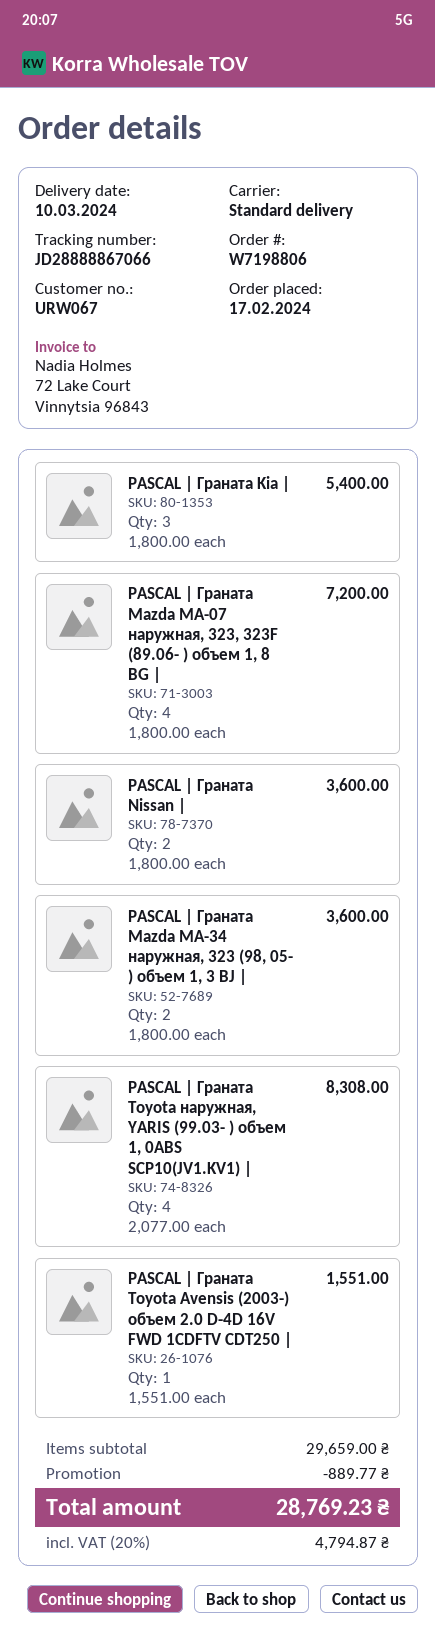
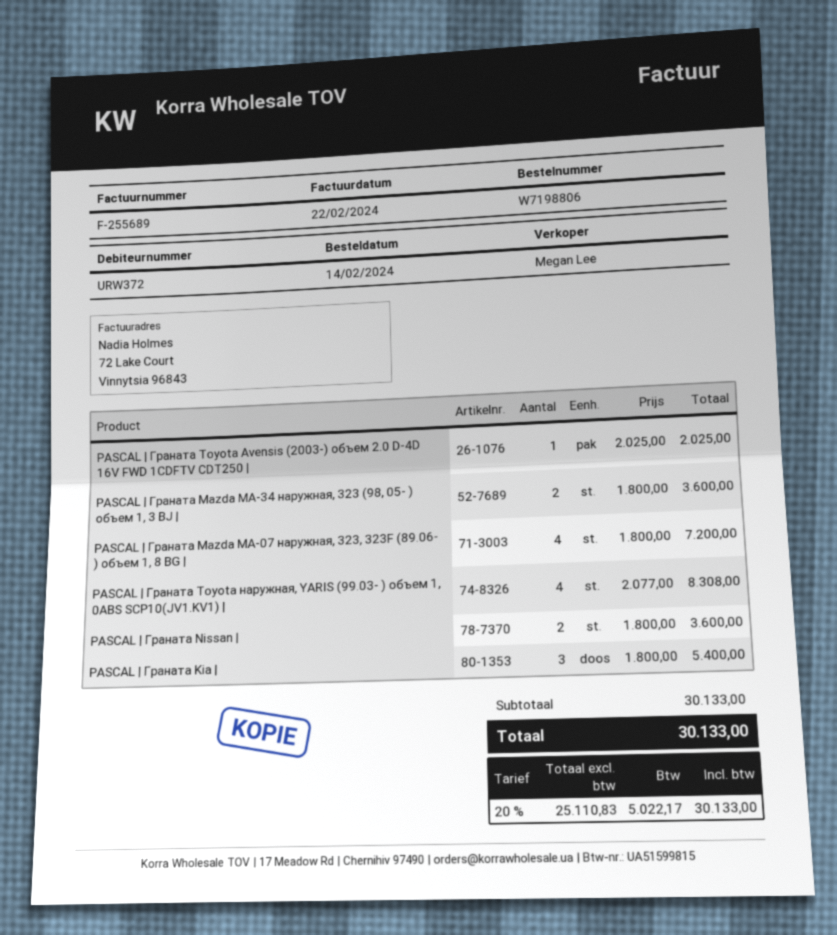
order date: 2024-02-17 -> 2024-02-14
customer number: URW067 -> URW372
PASCAL | Граната Toyota Avensis (2003-) объем 2.0 D-4D 16V FWD 1CDFTV CDT250 |: 1 x 1551.00 = 1551.00 -> 1 x 2025.00 = 2025.00
subtotal: 29659.00 -> 30133.00
discount: 889.77 -> none
tax: 20% = 4794.87 -> 20% = 5022.17
total: 28769.23 -> 30133.00

